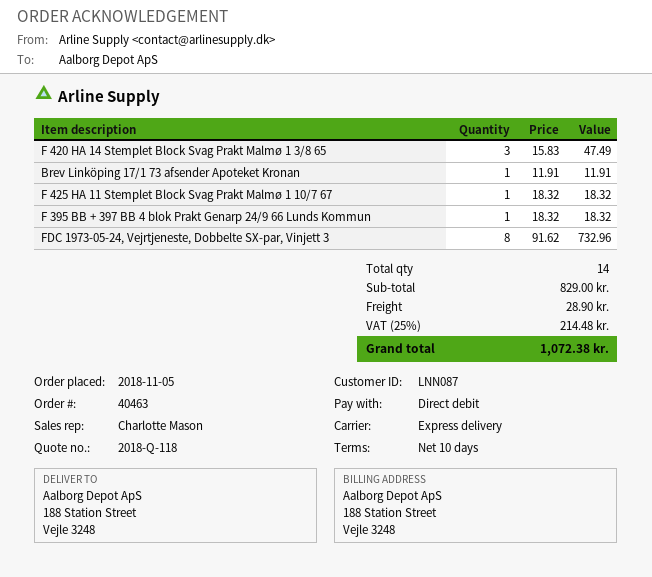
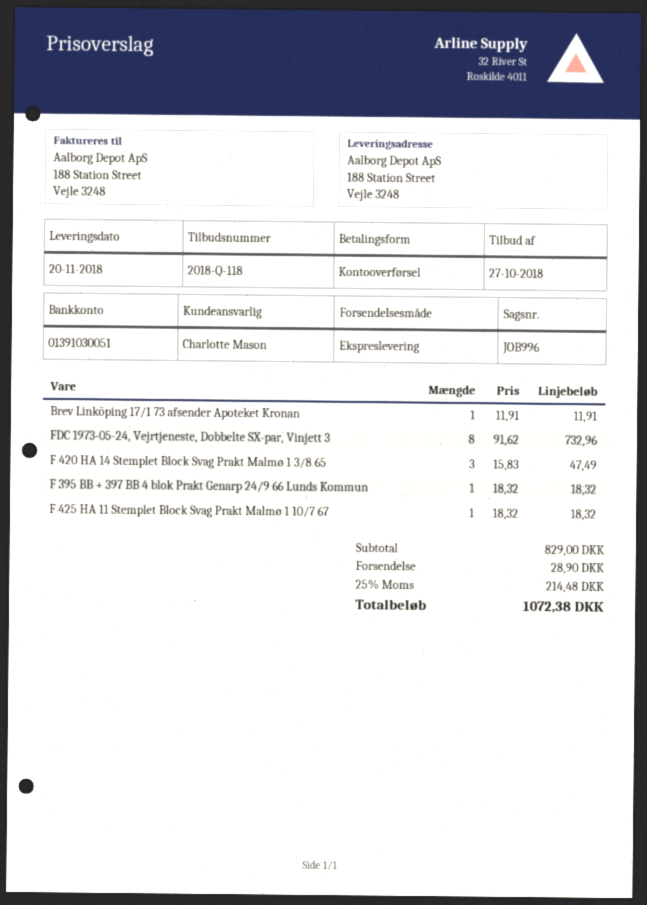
payment method: direct debit -> bank transfer

